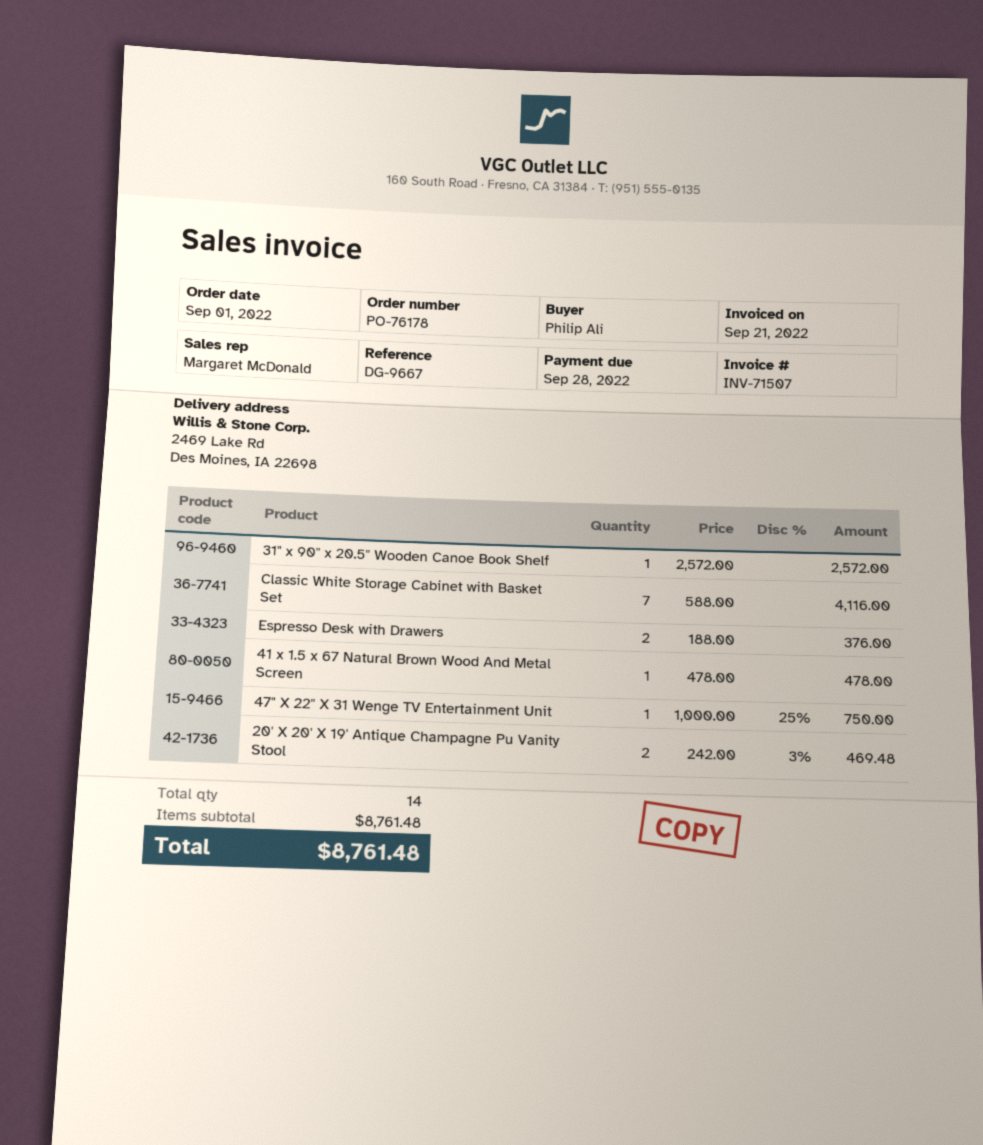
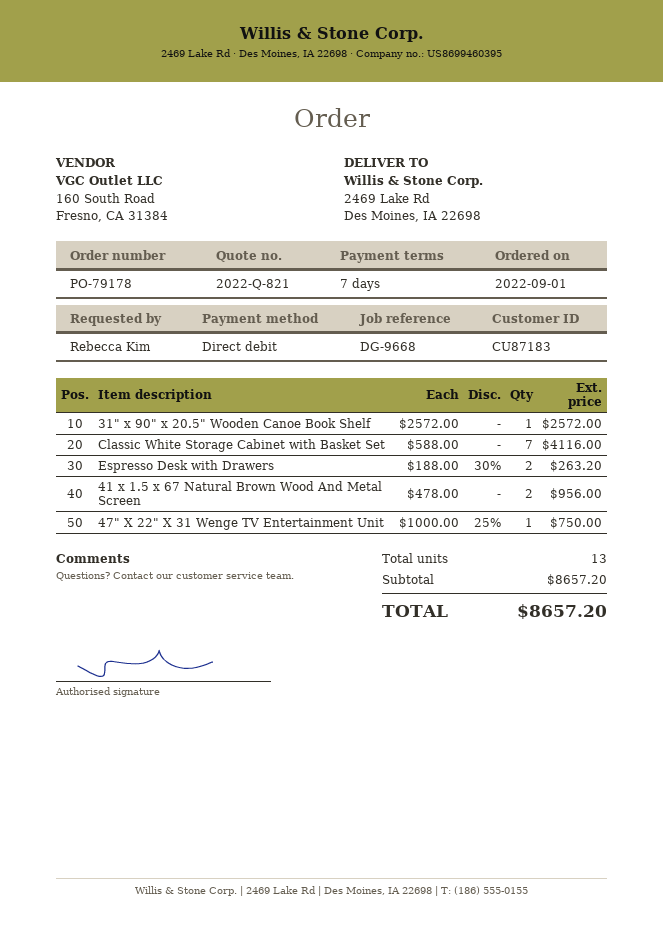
order number: PO-76178 -> PO-79178
reference: DG-9667 -> DG-9668
ordered by: Philip Ali -> Rebecca Kim
Espresso Desk with Drawers: 2 x 188.00 = 376.00 -> 2 x 188.00 - 30% = 263.20
41 x 1.5 x 67 Natural Brown Wood And Metal Screen: 1 x 478.00 = 478.00 -> 2 x 478.00 = 956.00
20' X 20' X 19' Antique Champagne Pu Vanity Stool: 2 x 242.00 - 3% = 469.48 -> none
total quantity: 14 -> 13
subtotal: 8761.48 -> 8657.20
total: 8761.48 -> 8657.20

